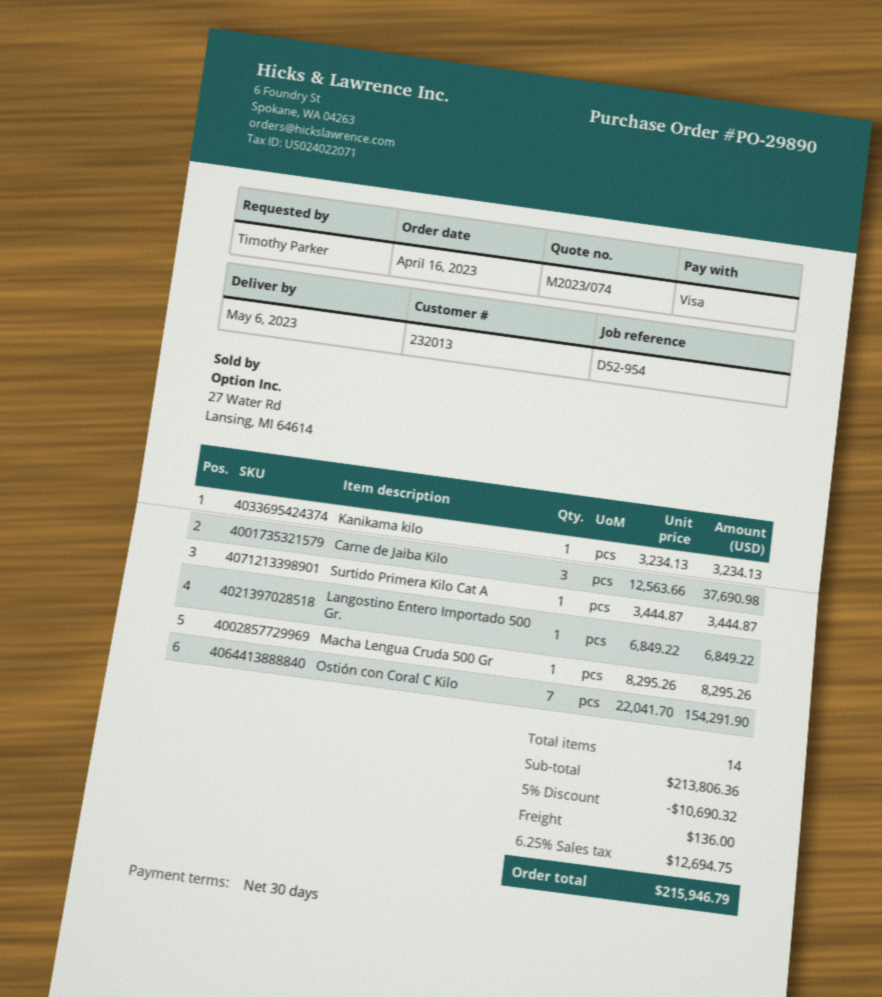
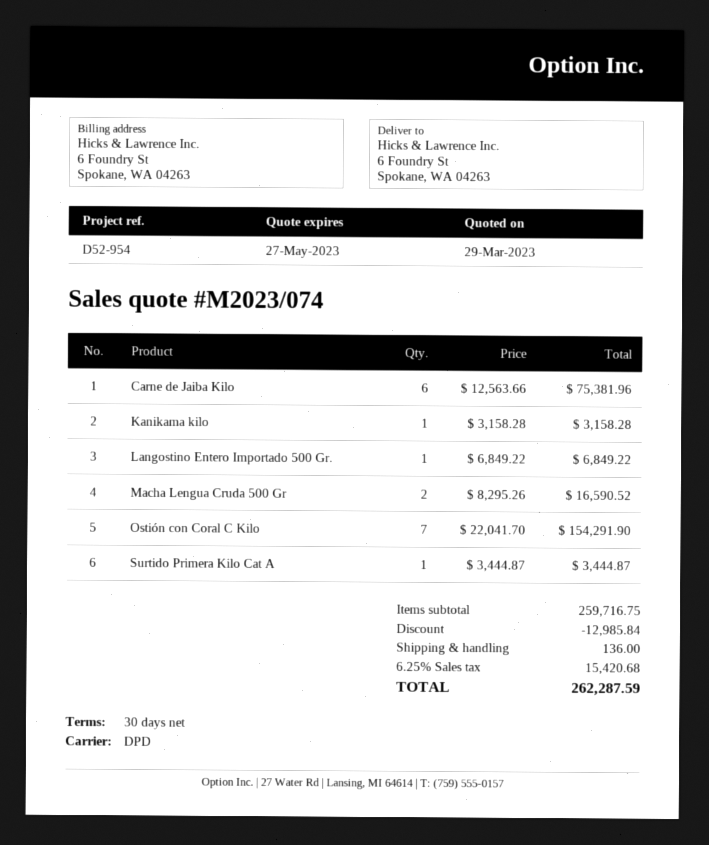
Kanikama kilo: 1 x 3234.13 = 3234.13 -> 1 x 3158.28 = 3158.28
Carne de Jaiba Kilo: 3 x 12563.66 = 37690.98 -> 6 x 12563.66 = 75381.96
Macha Lengua Cruda 500 Gr: 1 x 8295.26 = 8295.26 -> 2 x 8295.26 = 16590.52
subtotal: 213806.36 -> 259716.75
discount: 10690.32 -> 12985.84
tax: 6.25% = 12694.75 -> 6.25% = 15420.68
total: 215946.79 -> 262287.59

